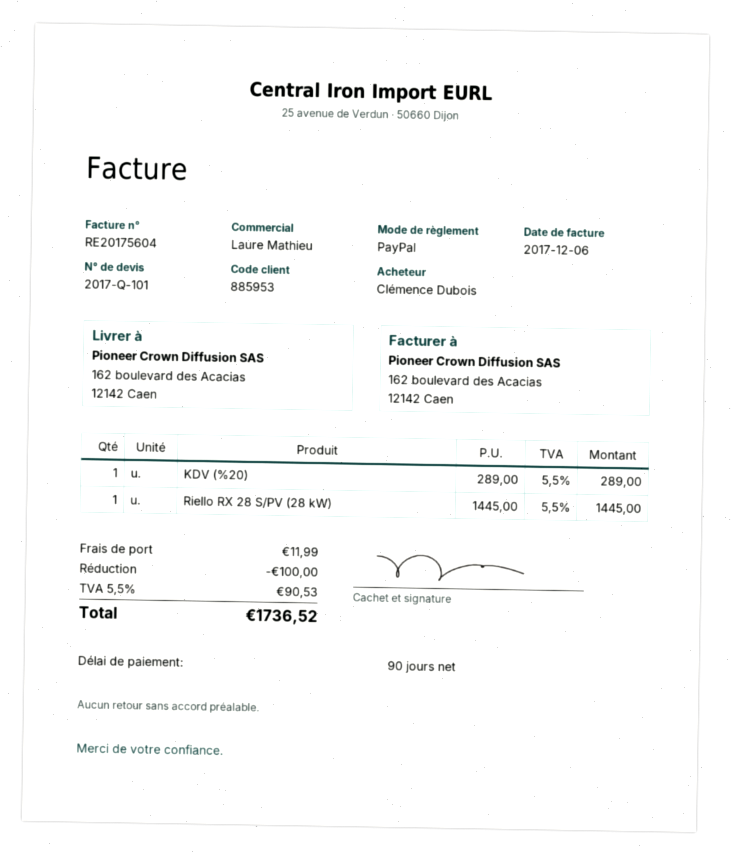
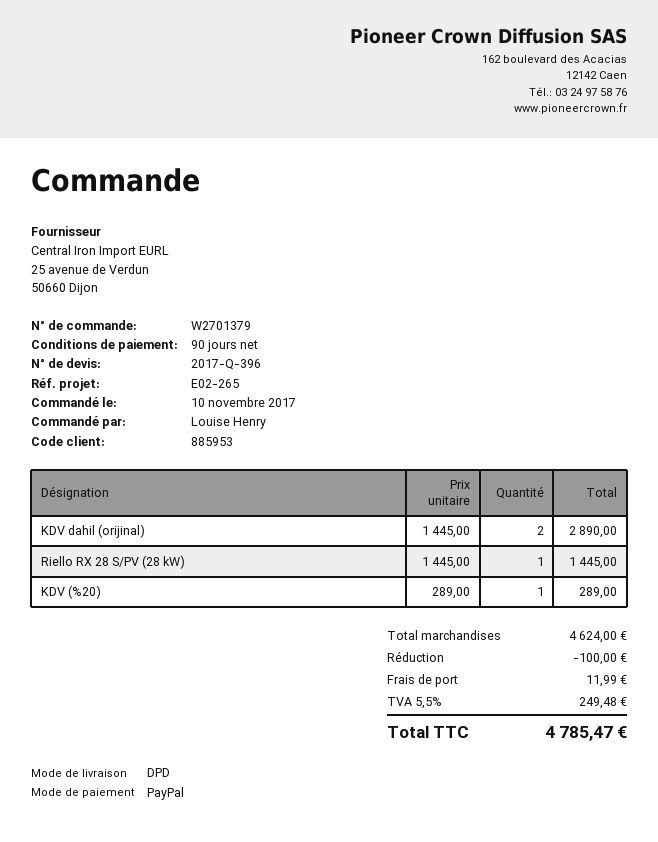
quote number: 2017-Q-101 -> 2017-Q-396
ordered by: Clémence Dubois -> Louise Henry
KDV dahil (orijinal): none -> 2 x 1445.00 = 2890.00
tax: 5.5% = 90.53 -> 5.5% = 249.48
total: 1736.52 -> 4785.47

